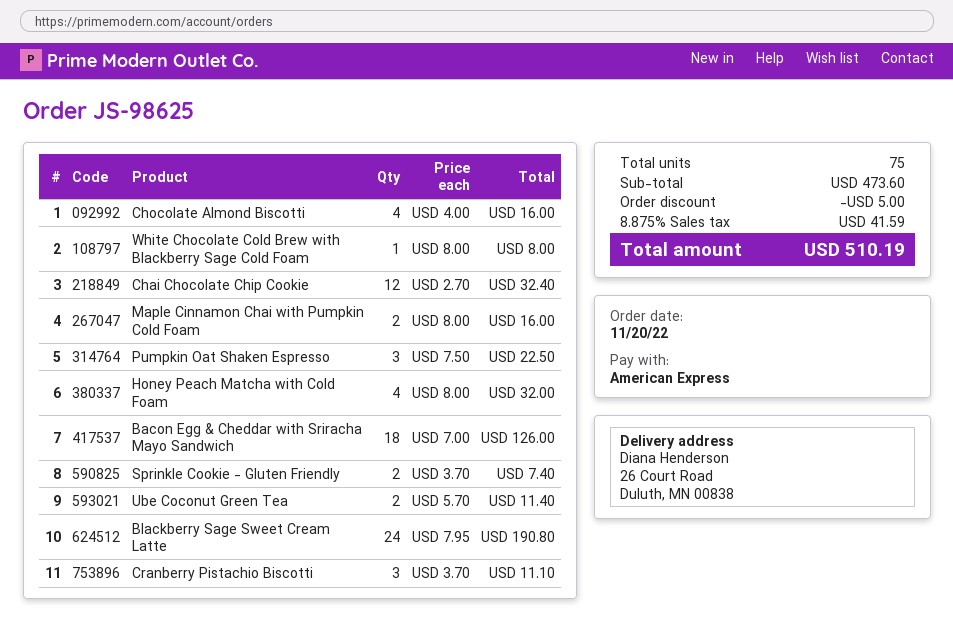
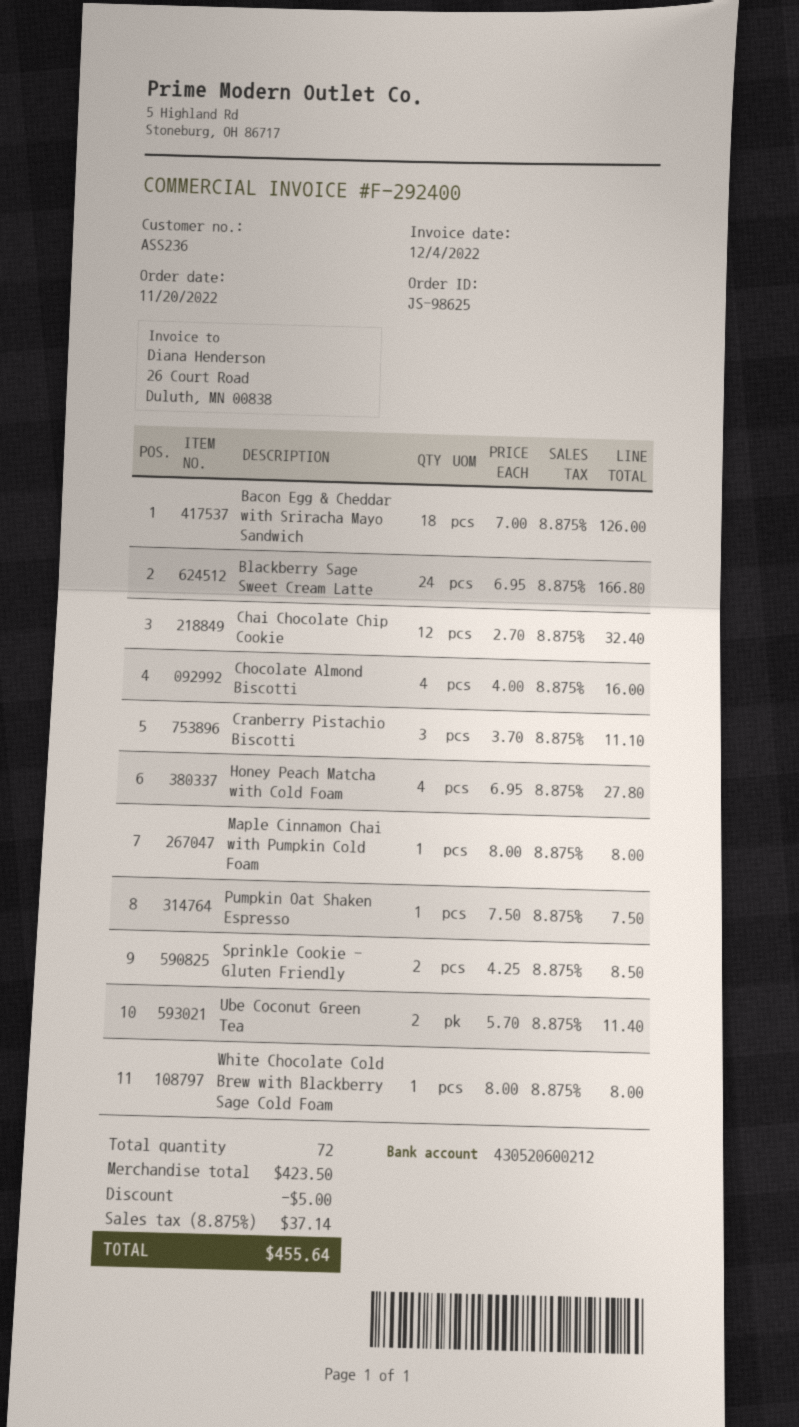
Maple Cinnamon Chai with Pumpkin Cold Foam: 2 x 8.00 = 16.00 -> 1 x 8.00 = 8.00
Pumpkin Oat Shaken Espresso: 3 x 7.50 = 22.50 -> 1 x 7.50 = 7.50
Honey Peach Matcha with Cold Foam: 4 x 8.00 = 32.00 -> 4 x 6.95 = 27.80
Sprinkle Cookie - Gluten Friendly: 2 x 3.70 = 7.40 -> 2 x 4.25 = 8.50
Blackberry Sage Sweet Cream Latte: 24 x 7.95 = 190.80 -> 24 x 6.95 = 166.80
total quantity: 75 -> 72
subtotal: 473.60 -> 423.50
tax: 8.875% = 41.59 -> 8.875% = 37.14
total: 510.19 -> 455.64

